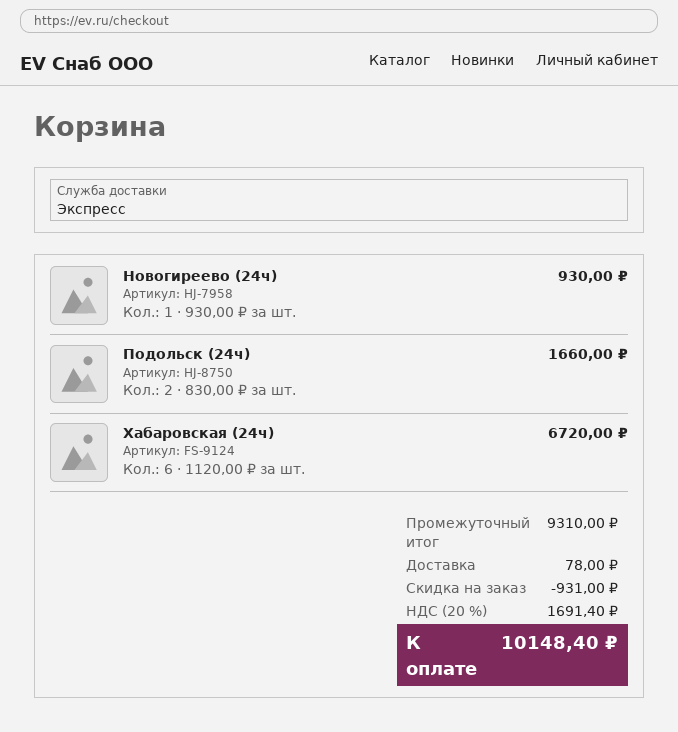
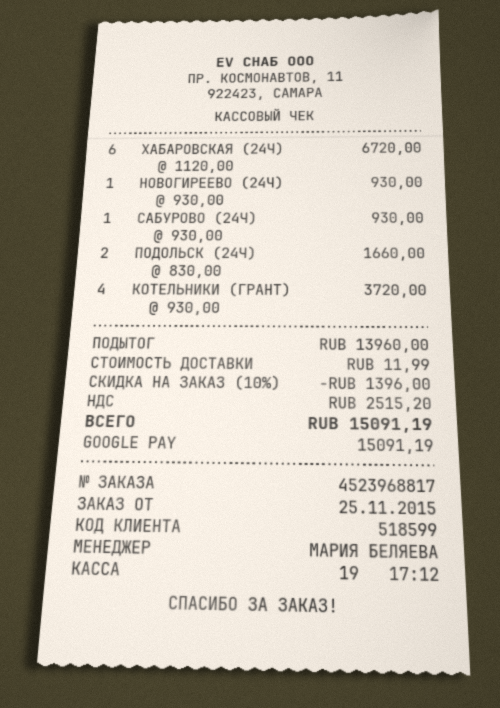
САБУРОВО (24Ч): none -> 1 x 930.00 = 930.00
КОТЕЛЬНИКИ (ГРАНТ): none -> 4 x 930.00 = 3720.00
subtotal: 9310.00 -> 13960.00
discount: 931.00 -> 1396.00
shipping: 78.00 -> 11.99
tax: 1691.40 -> 2515.20
total: 10148.40 -> 15091.19

